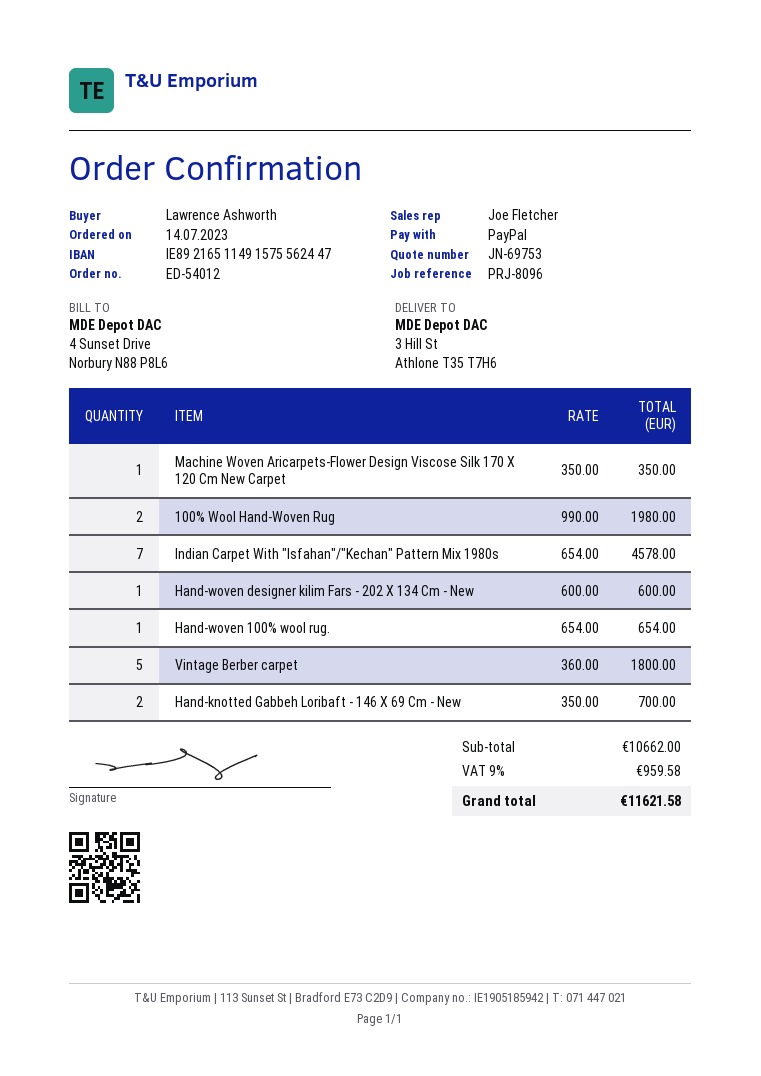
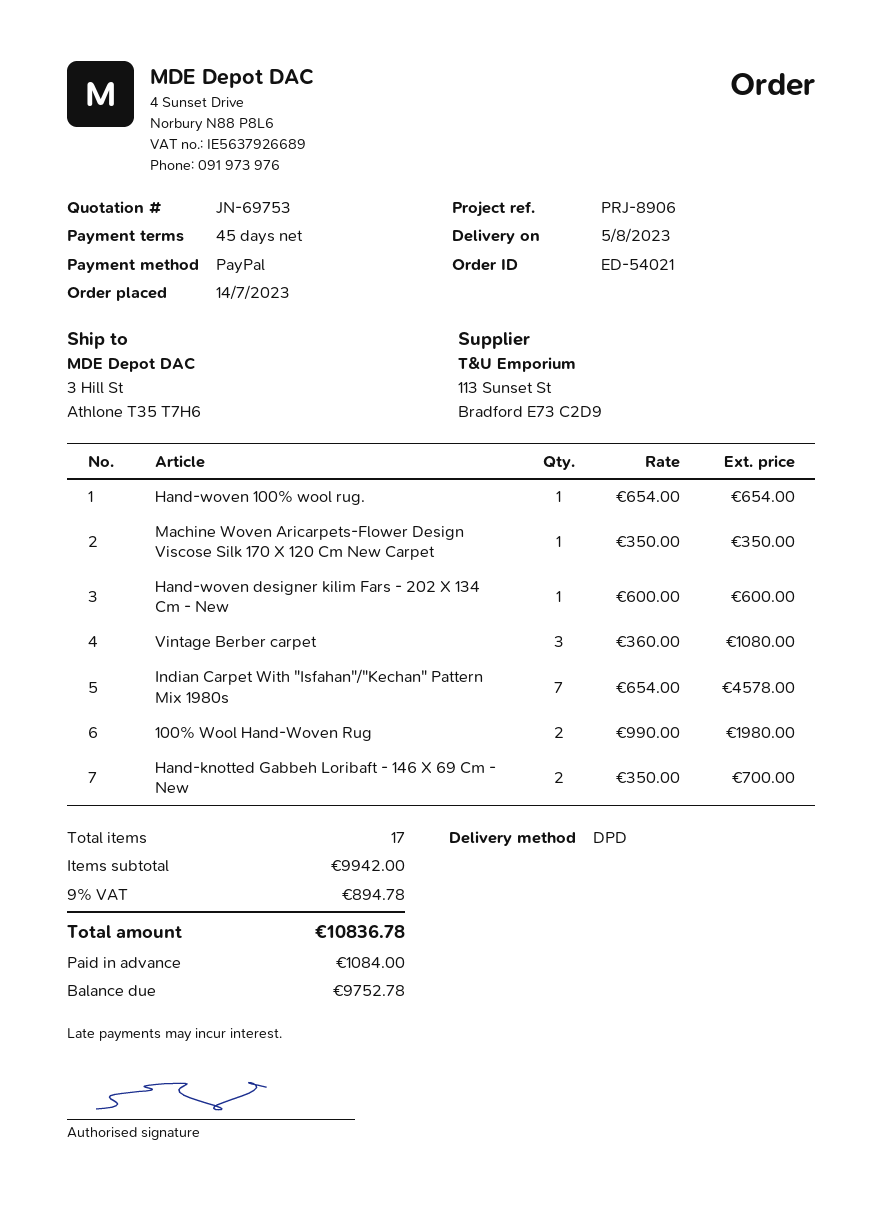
order number: ED-54012 -> ED-54021
reference: PRJ-8096 -> PRJ-8906
Vintage Berber carpet: 5 x 360.00 = 1800.00 -> 3 x 360.00 = 1080.00
subtotal: 10662.00 -> 9942.00
tax: 9% = 959.58 -> 9% = 894.78
total: 11621.58 -> 10836.78

